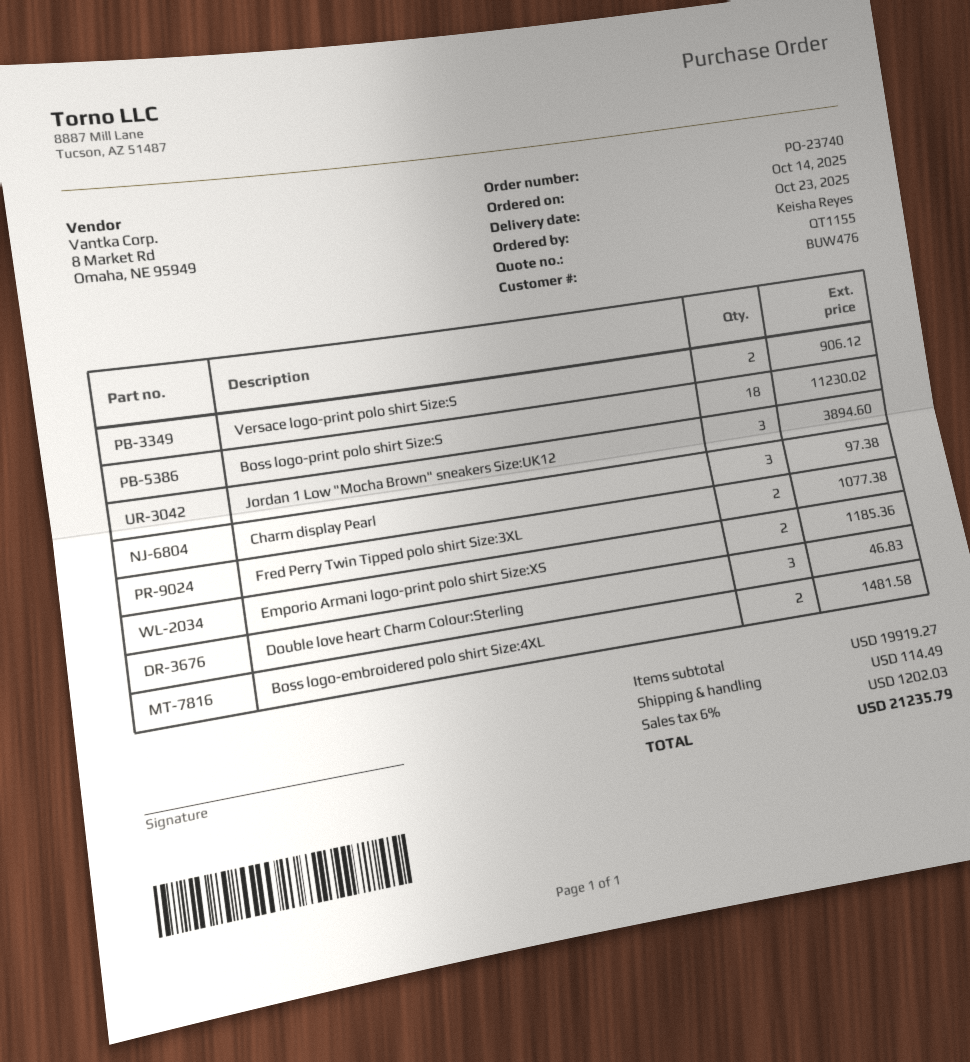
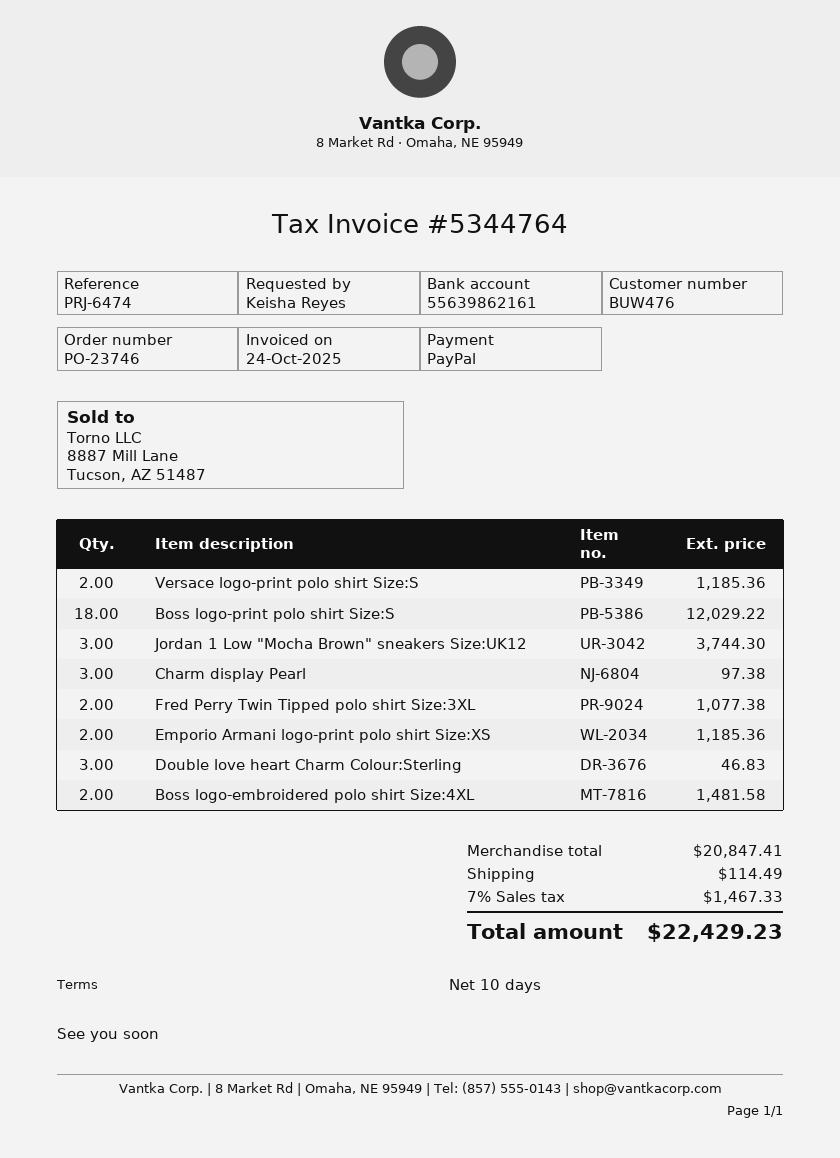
order number: PO-23740 -> PO-23746
Versace logo-print polo shirt Size:S: 2 for 906.12 -> 2 for 1185.36
Boss logo-print polo shirt Size:S: 18 for 11230.02 -> 18 for 12029.22
Jordan 1 Low "Mocha Brown" sneakers Size:UK12: 3 for 3894.60 -> 3 for 3744.30
subtotal: 19919.27 -> 20847.41
tax: 6% = 1202.03 -> 7% = 1467.33
total: 21235.79 -> 22429.23

